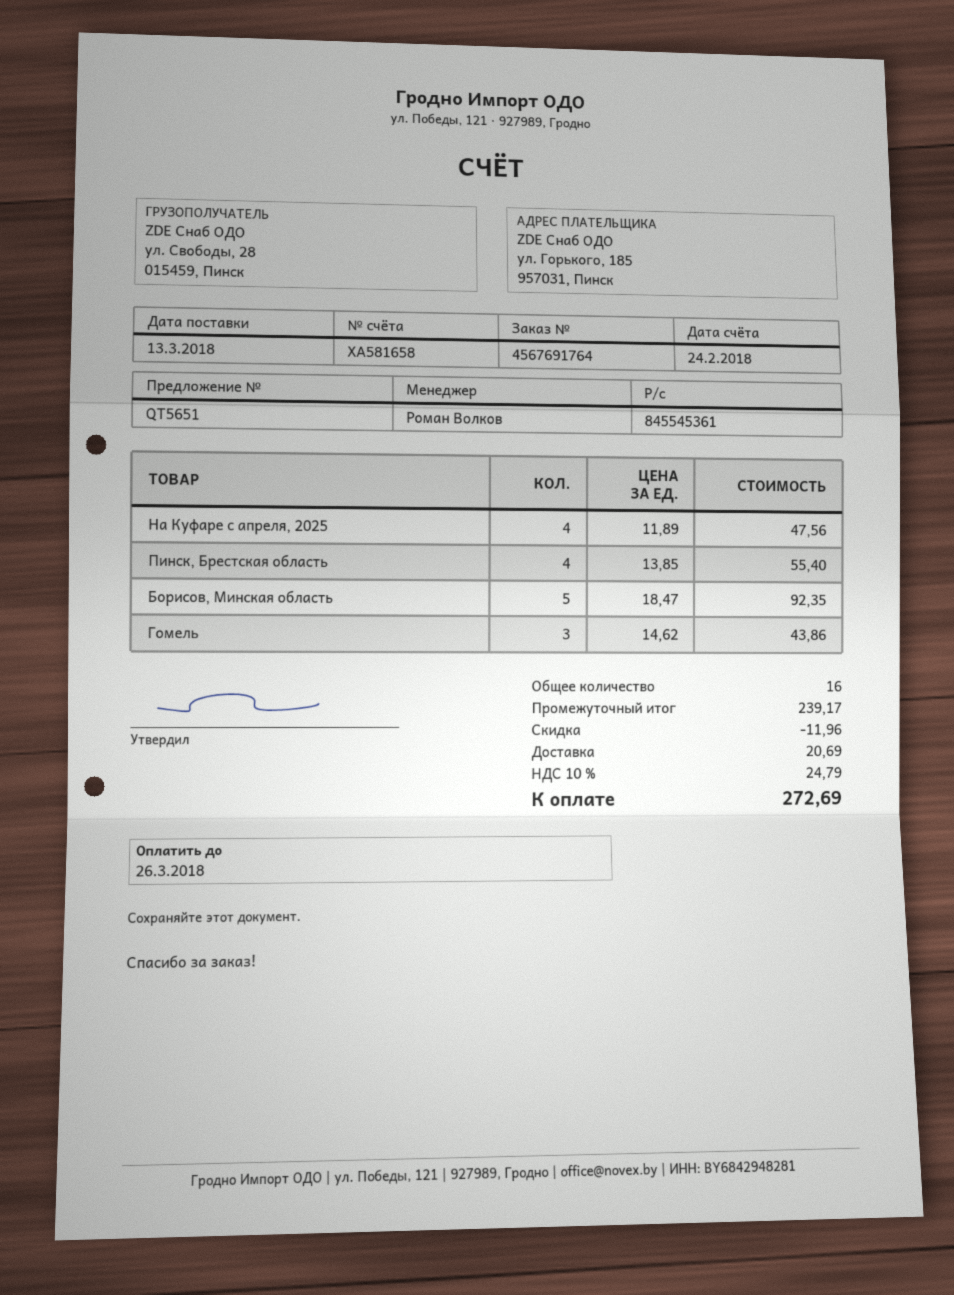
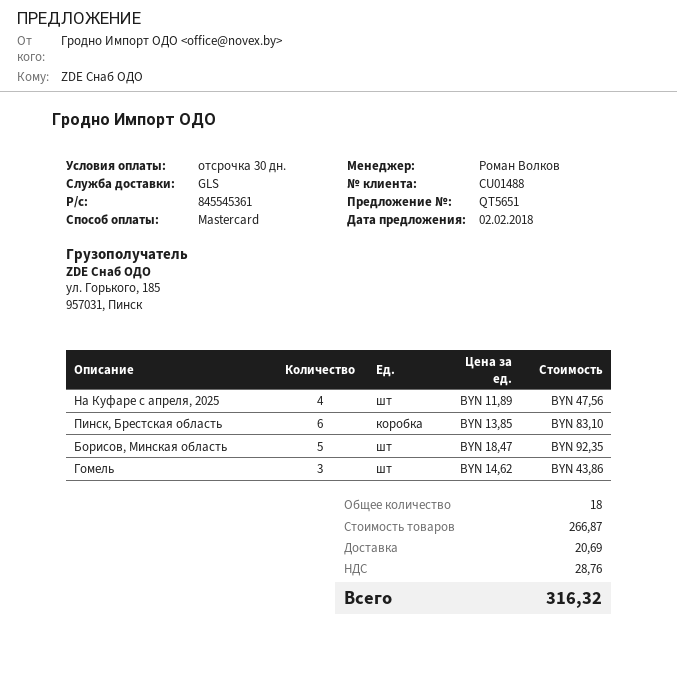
ship to: ул. Свободы, 28, 015459, Пинск -> ул. Горького, 185, 957031, Пинск
Пинск, Брестская область: 4 x 13.85 = 55.40 -> 6 x 13.85 = 83.10
total quantity: 16 -> 18
subtotal: 239.17 -> 266.87
discount: 11.96 -> none
tax: 24.79 -> 28.76
total: 272.69 -> 316.32

